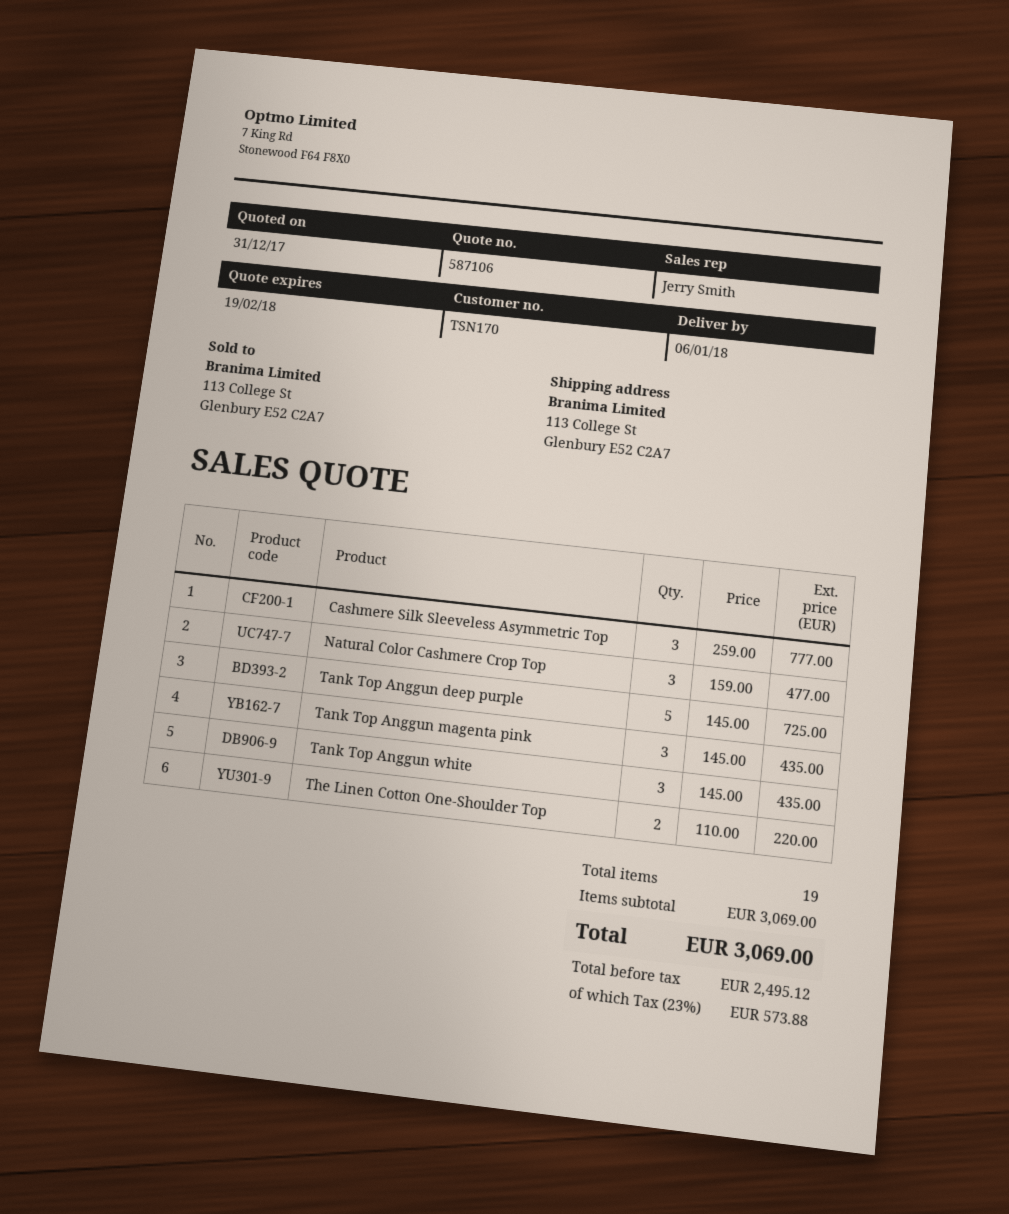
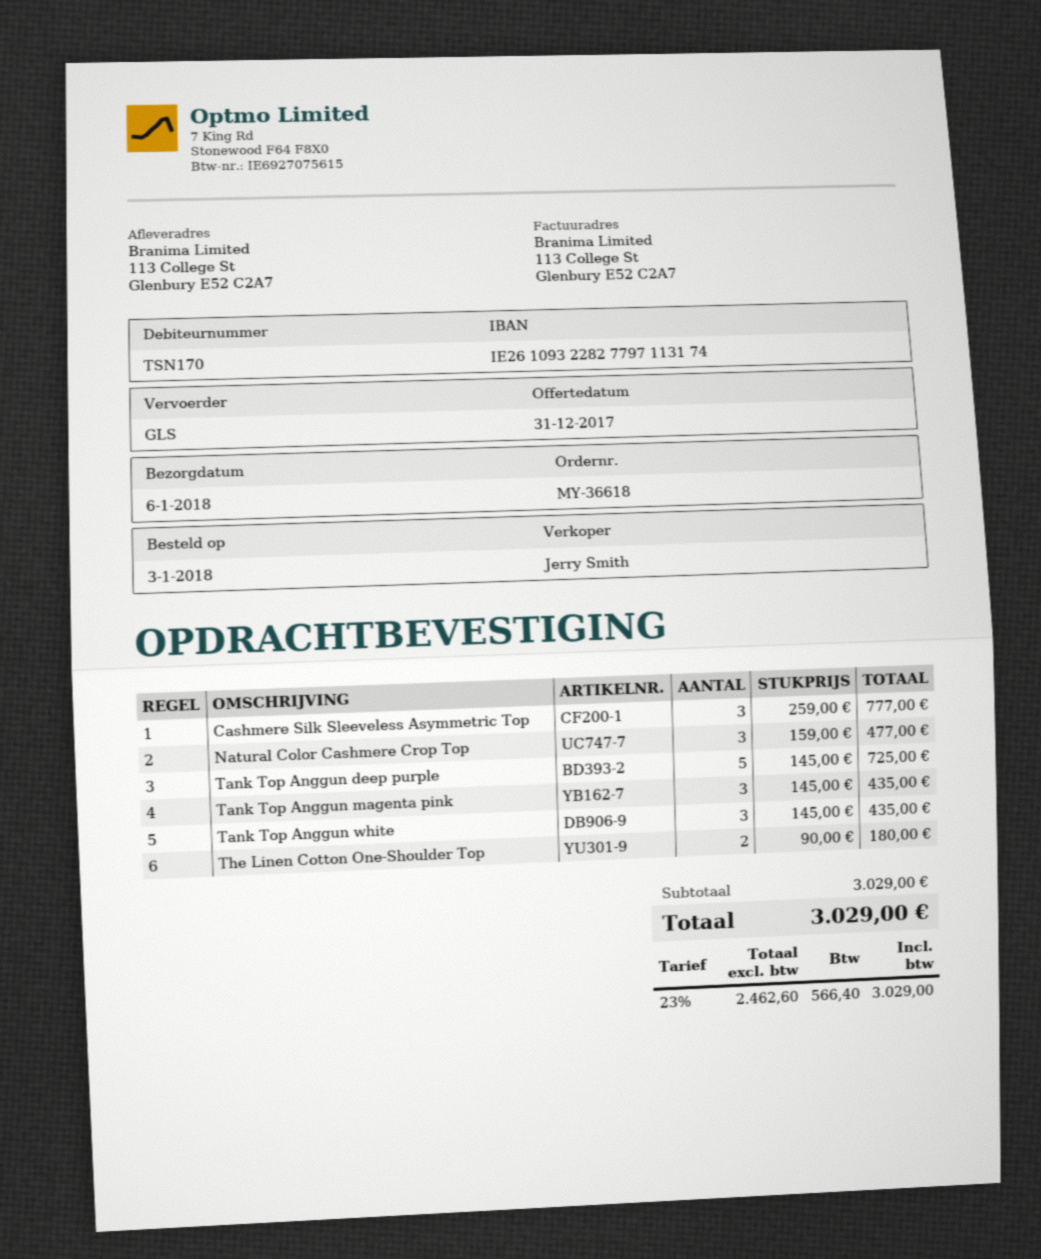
The Linen Cotton One-Shoulder Top: 2 x 110.00 = 220.00 -> 2 x 90.00 = 180.00
subtotal: 3069.00 -> 3029.00
net: 2495.12 -> 2462.60
tax: 23% = 573.88 -> 23% = 566.40
total: 3069.00 -> 3029.00

